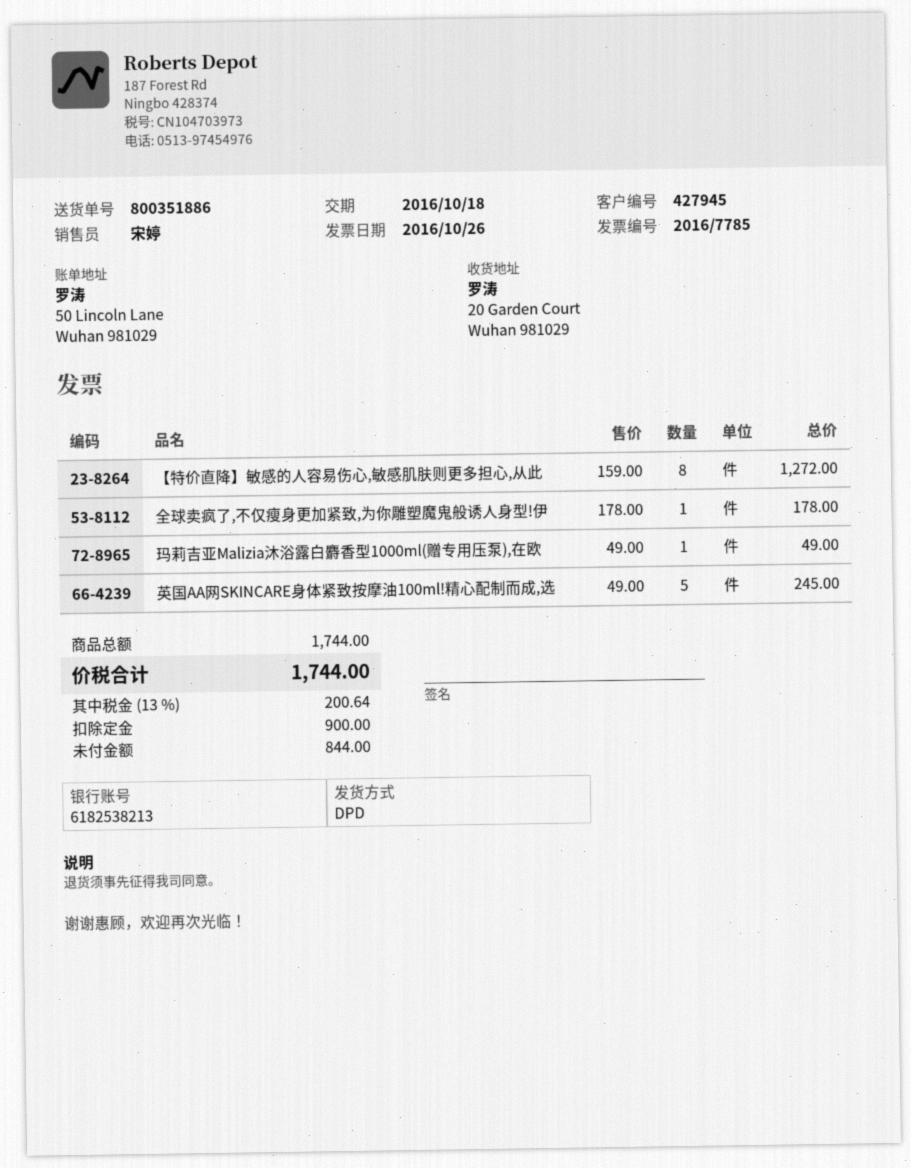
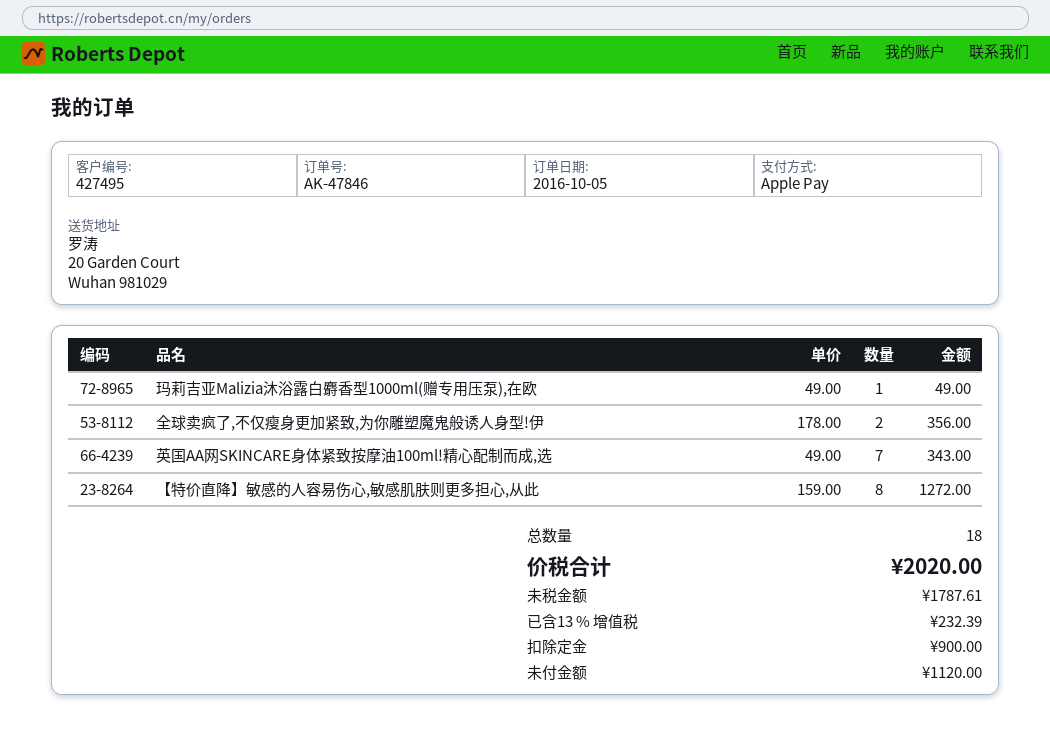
customer number: 427945 -> 427495
全球卖疯了,不仅瘦身更加紧致,为你雕塑魔鬼般诱人身型!伊: 1 x 178.00 = 178.00 -> 2 x 178.00 = 356.00
英国AA网SKINCARE身体紧致按摩油100ml!精心配制而成,选: 5 x 49.00 = 245.00 -> 7 x 49.00 = 343.00
tax: 13% = 200.64 -> 13% = 232.39
total: 1744.00 -> 2020.00
balance: 844.00 -> 1120.00

